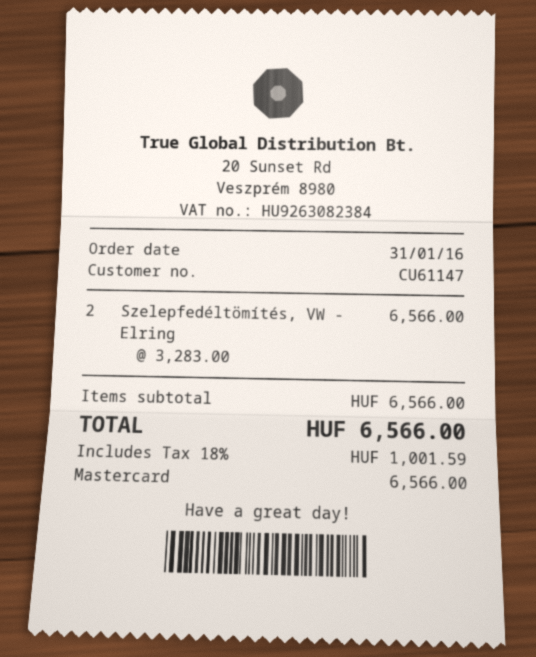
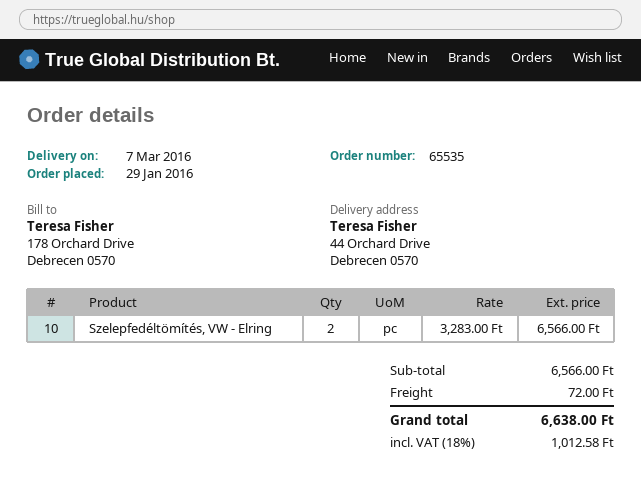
order date: 2016-01-31 -> 2016-01-29
shipping: none -> 72.00
tax: 18% = 1001.59 -> 18% = 1012.58
total: 6566.00 -> 6638.00

